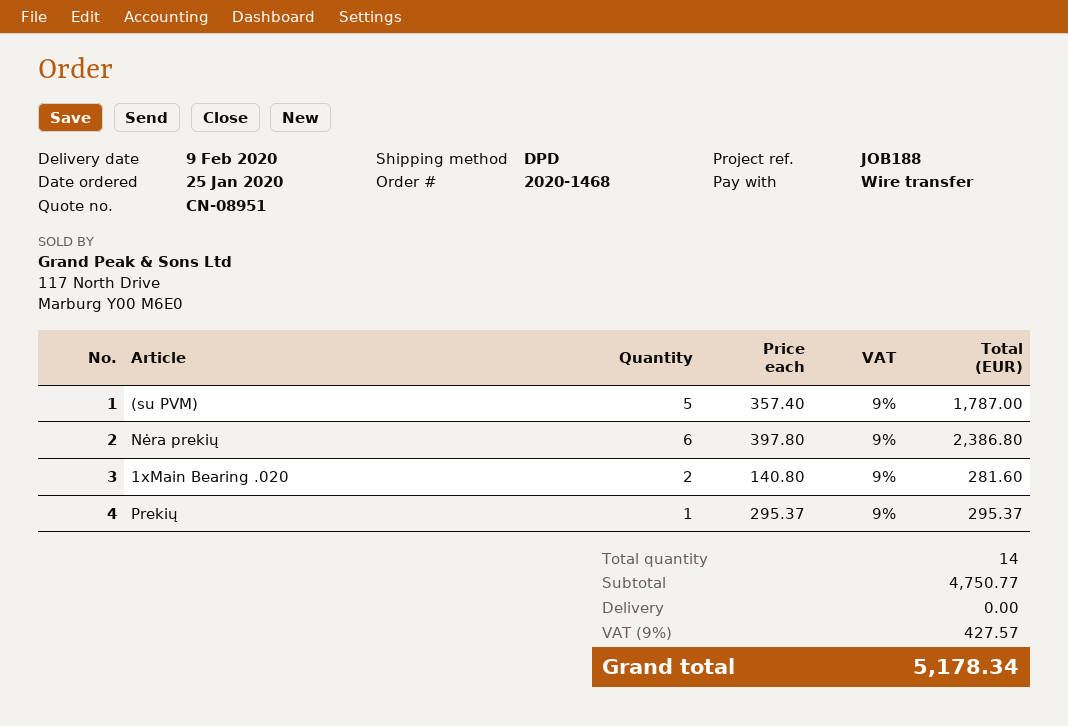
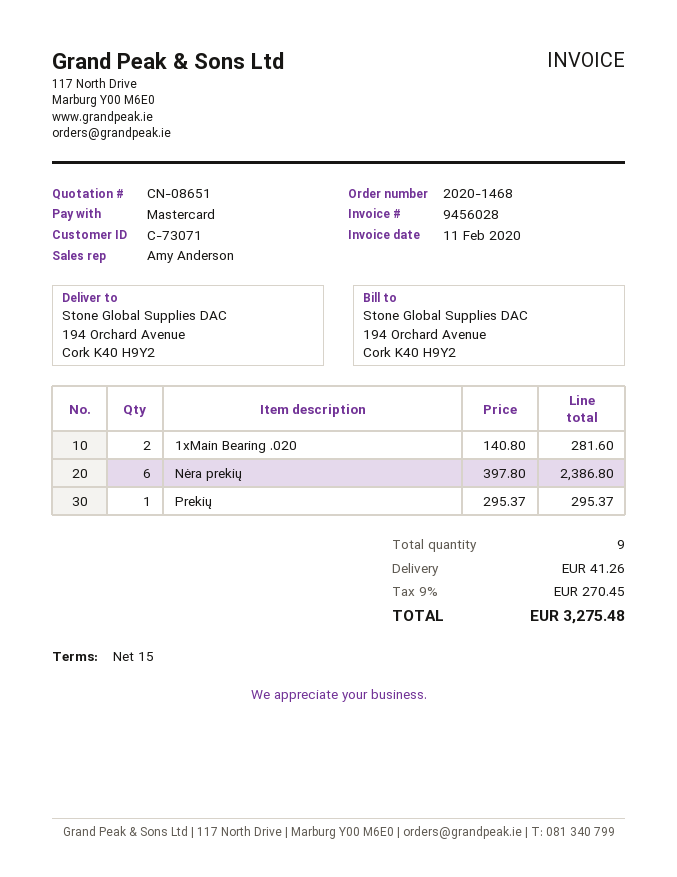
quote number: CN-08951 -> CN-08651
payment method: bank transfer -> Mastercard
(su PVM): 5 x 357.40 = 1787.00 -> none
total quantity: 14 -> 9
shipping: 0.00 -> 41.26
tax: 9% = 427.57 -> 9% = 270.45
total: 5178.34 -> 3275.48

